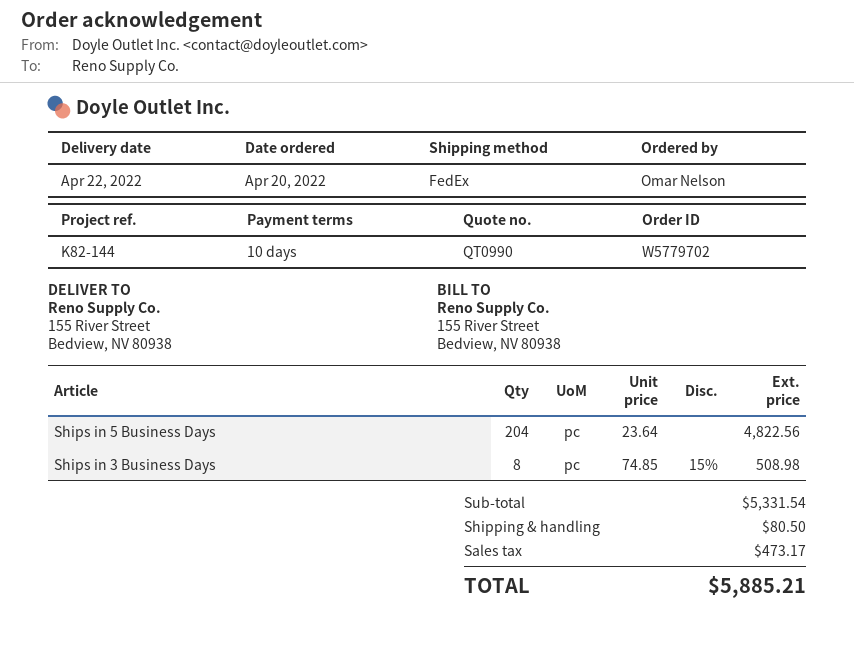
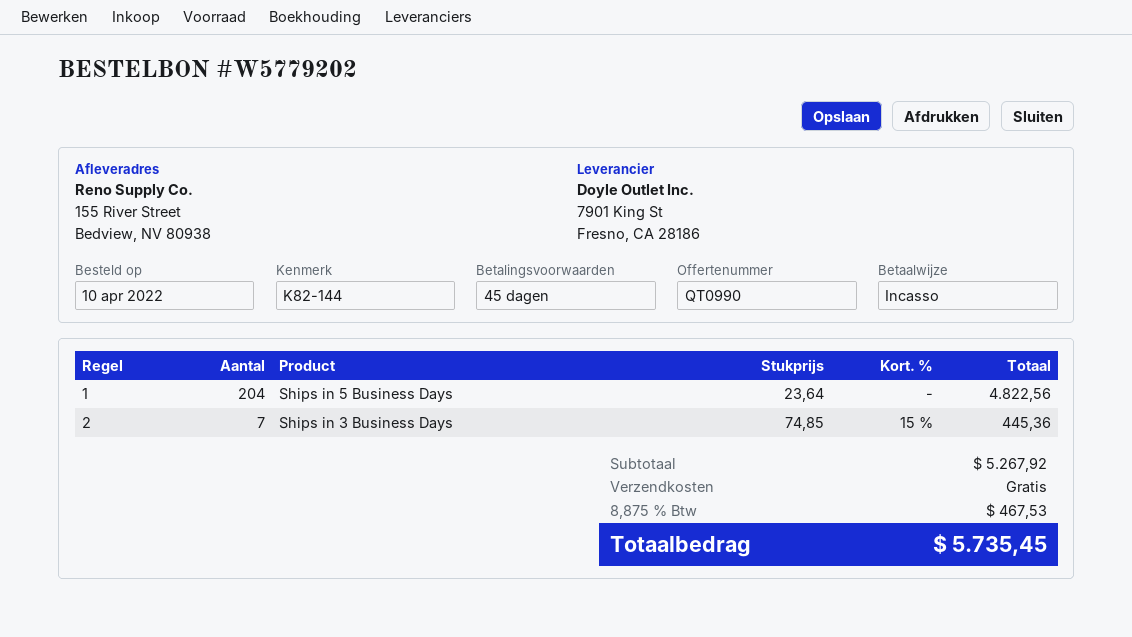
order number: W5779702 -> W5779202
order date: 2022-04-20 -> 2022-04-10
payment terms: 10 days -> 45 days
Ships in 3 Business Days: 8 x 74.85 - 15% = 508.98 -> 7 x 74.85 - 15% = 445.36
subtotal: 5331.54 -> 5267.92
shipping: 80.50 -> 0.00
tax: 473.17 -> 467.53
total: 5885.21 -> 5735.45

